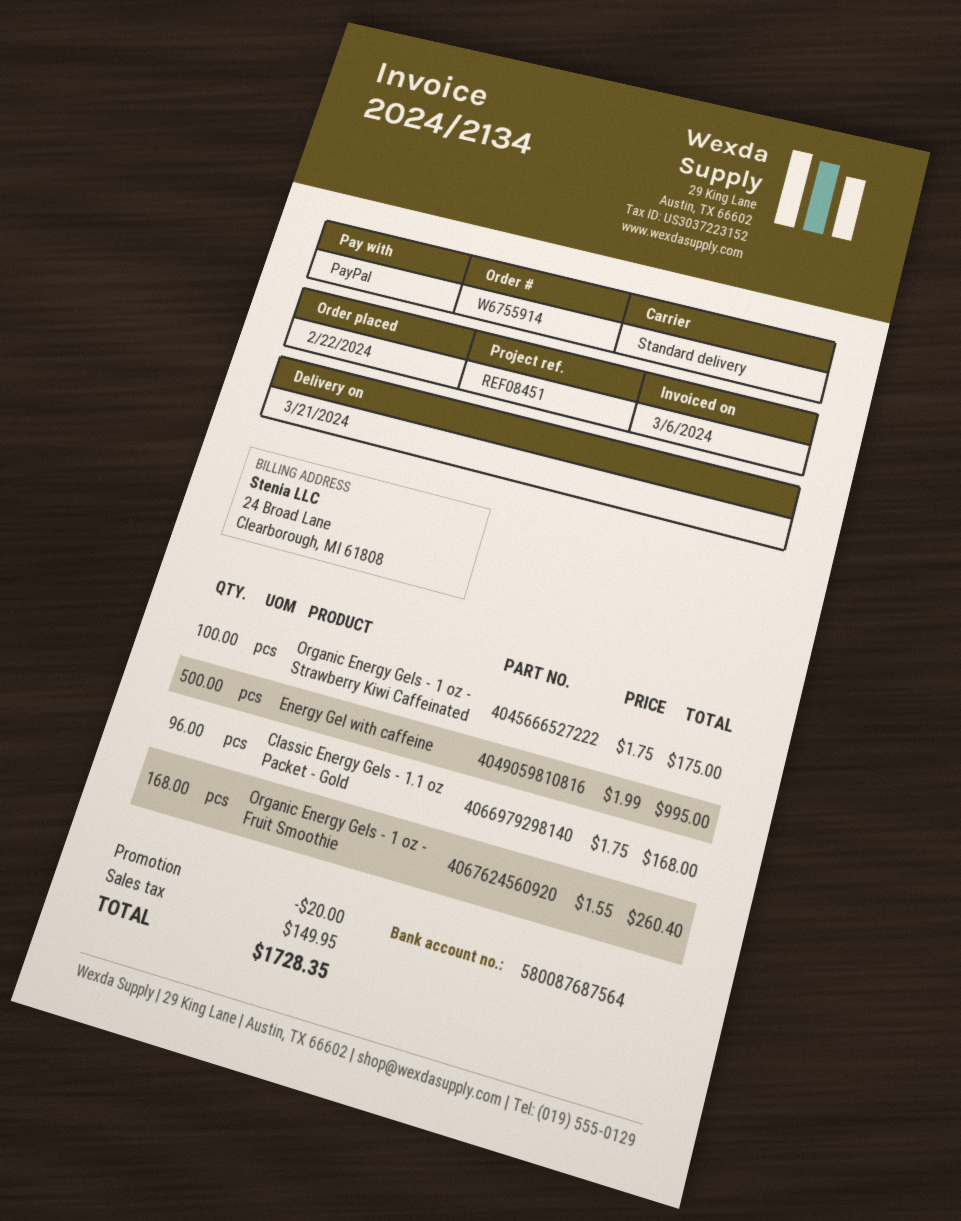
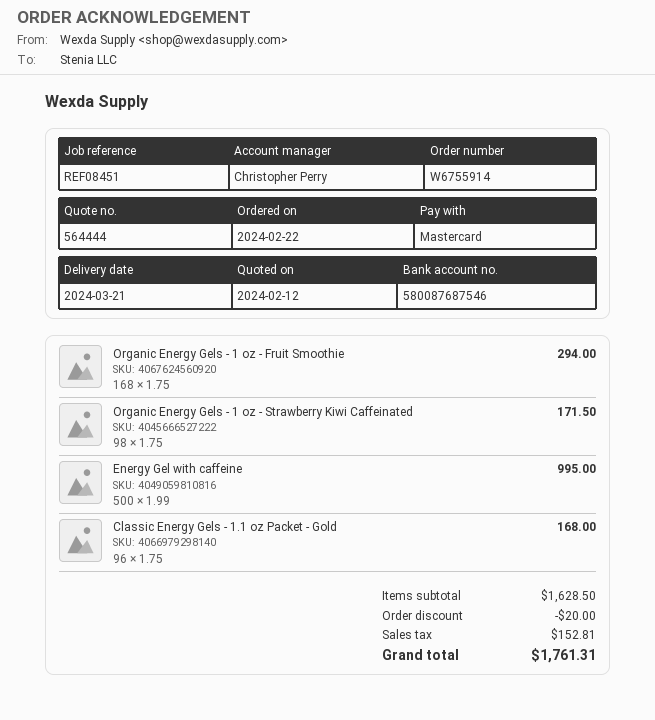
payment method: PayPal -> Mastercard
bank account: 580087687564 -> 580087687546
Organic Energy Gels - 1 oz - Strawberry Kiwi Caffeinated: 100 x 1.75 = 175.00 -> 98 x 1.75 = 171.50
Organic Energy Gels - 1 oz - Fruit Smoothie: 168 x 1.55 = 260.40 -> 168 x 1.75 = 294.00
tax: 149.95 -> 152.81
total: 1728.35 -> 1761.31

